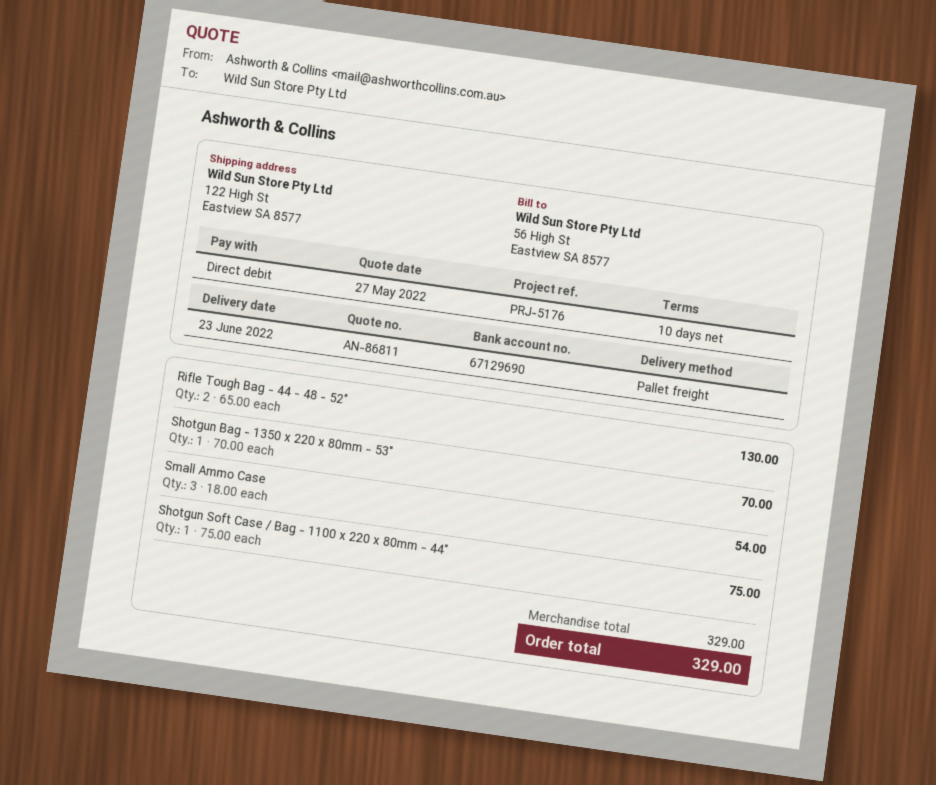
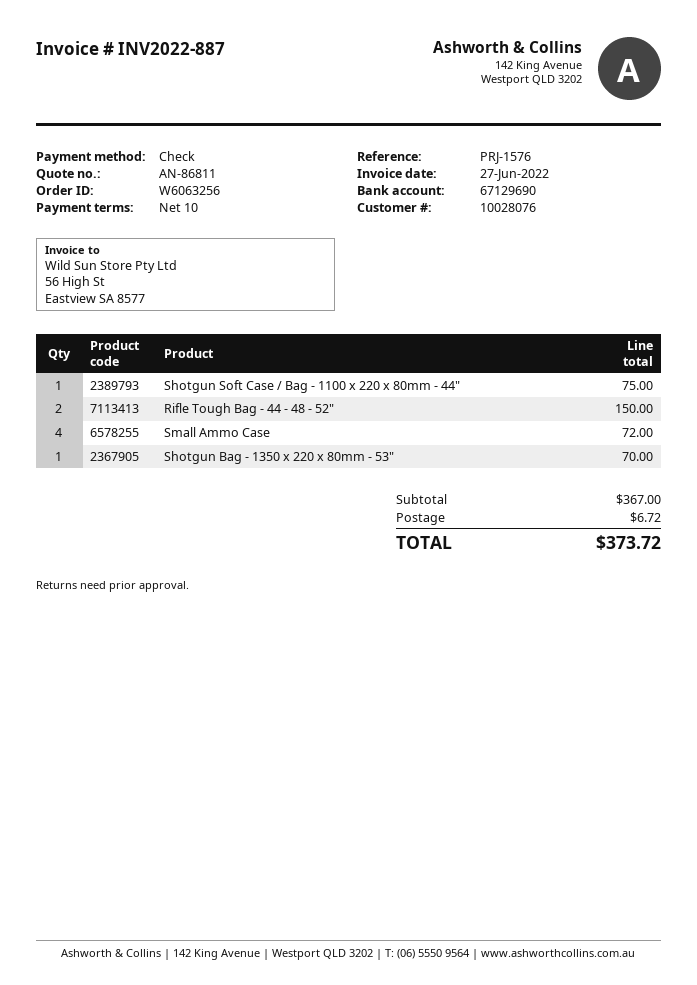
reference: PRJ-5176 -> PRJ-1576
payment method: direct debit -> cheque
Rifle Tough Bag - 44 - 48 - 52": 2 for 130.00 -> 2 for 150.00
Small Ammo Case: 3 for 54.00 -> 4 for 72.00
subtotal: 329.00 -> 367.00
shipping: none -> 6.72
total: 329.00 -> 373.72

